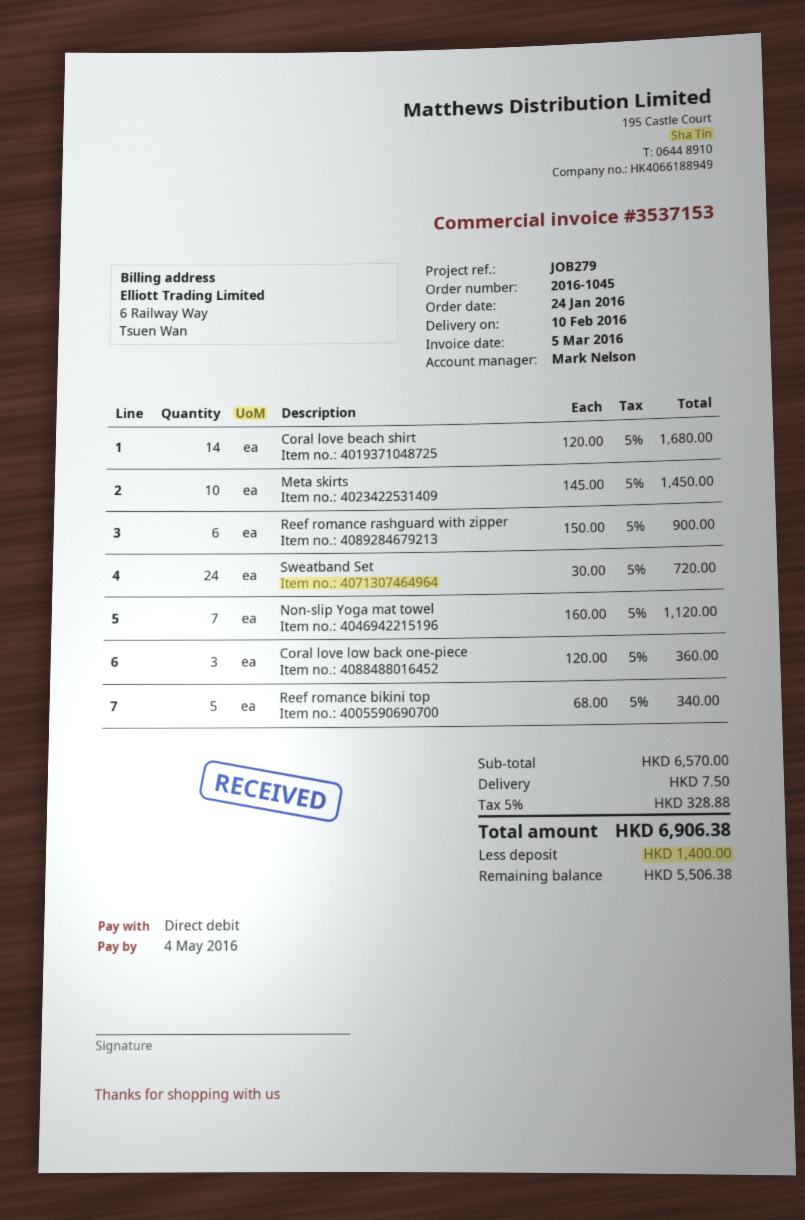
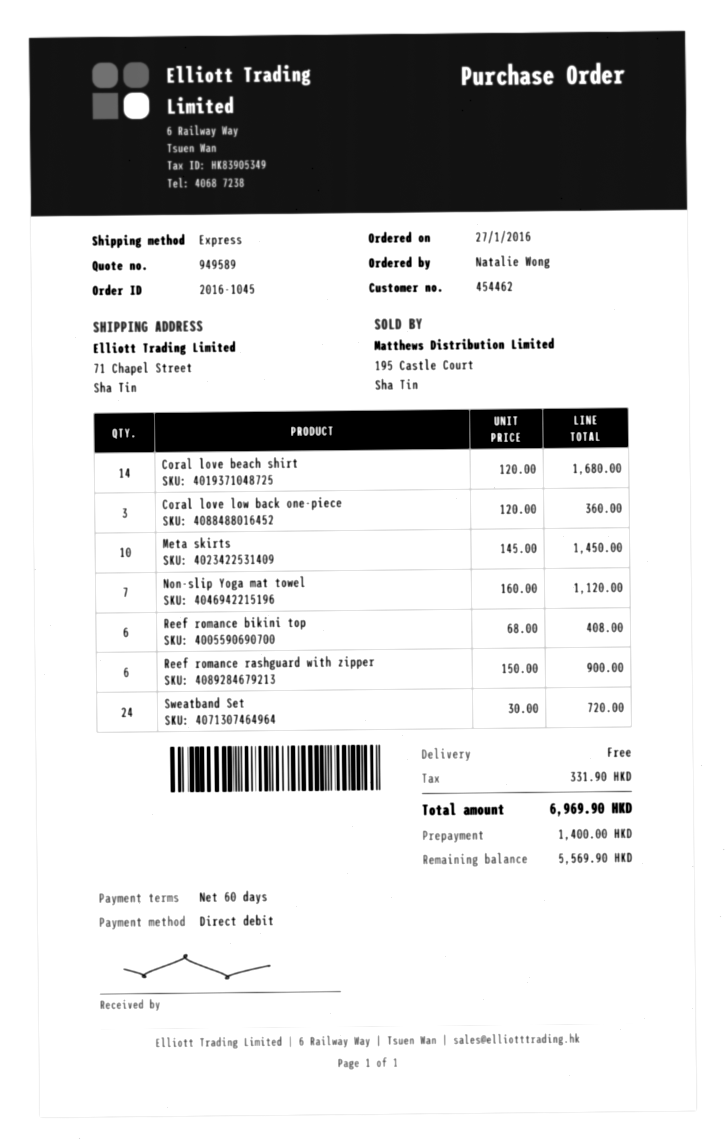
order date: 2016-01-24 -> 2016-01-27
Reef romance bikini top: 5 x 68.00 = 340.00 -> 6 x 68.00 = 408.00
shipping: 7.50 -> 0.00
tax: 328.88 -> 331.90
total: 6906.38 -> 6969.90
balance: 5506.38 -> 5569.90

